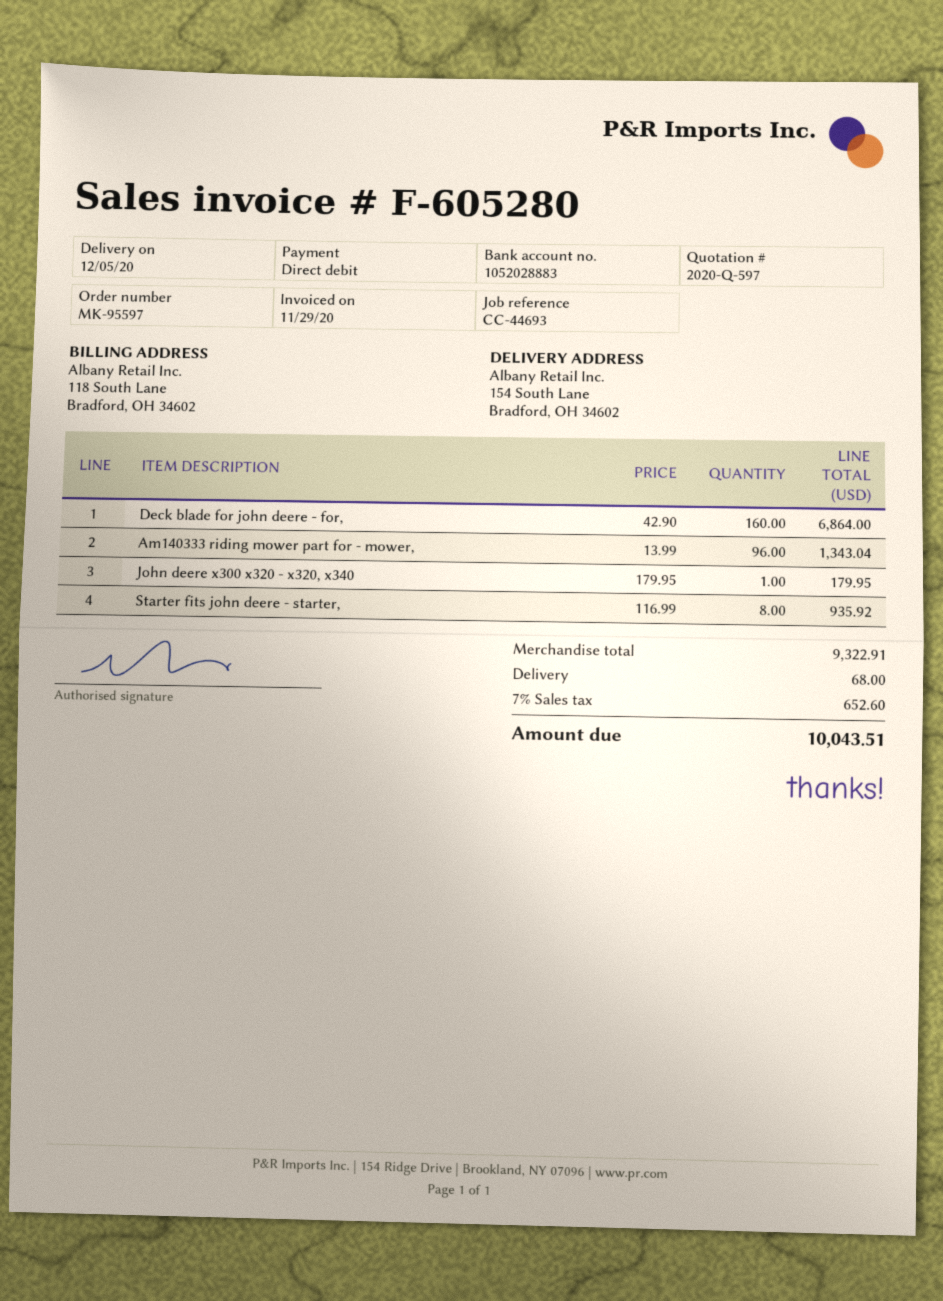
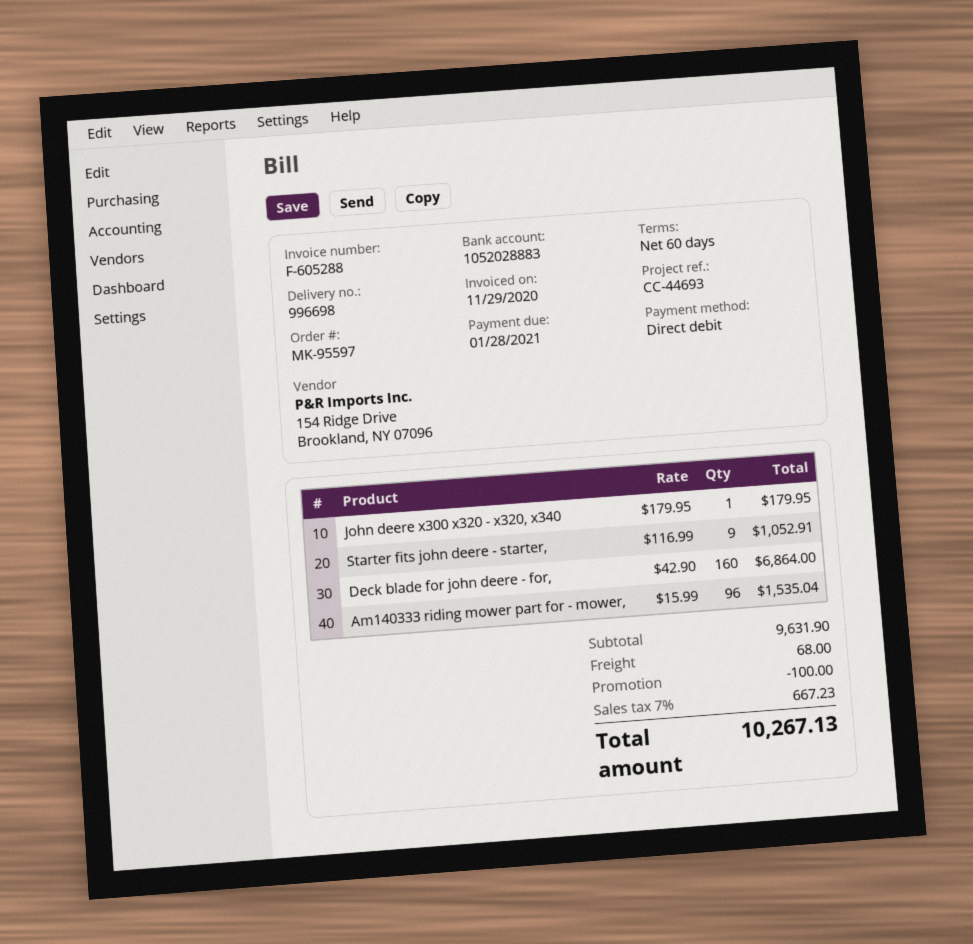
invoice number: F-605280 -> F-605288
Am140333 riding mower part for - mower,: 96 x 13.99 = 1343.04 -> 96 x 15.99 = 1535.04
Starter fits john deere - starter,: 8 x 116.99 = 935.92 -> 9 x 116.99 = 1052.91
subtotal: 9322.91 -> 9631.90
discount: none -> 100.00
tax: 7% = 652.60 -> 7% = 667.23
total: 10043.51 -> 10267.13

